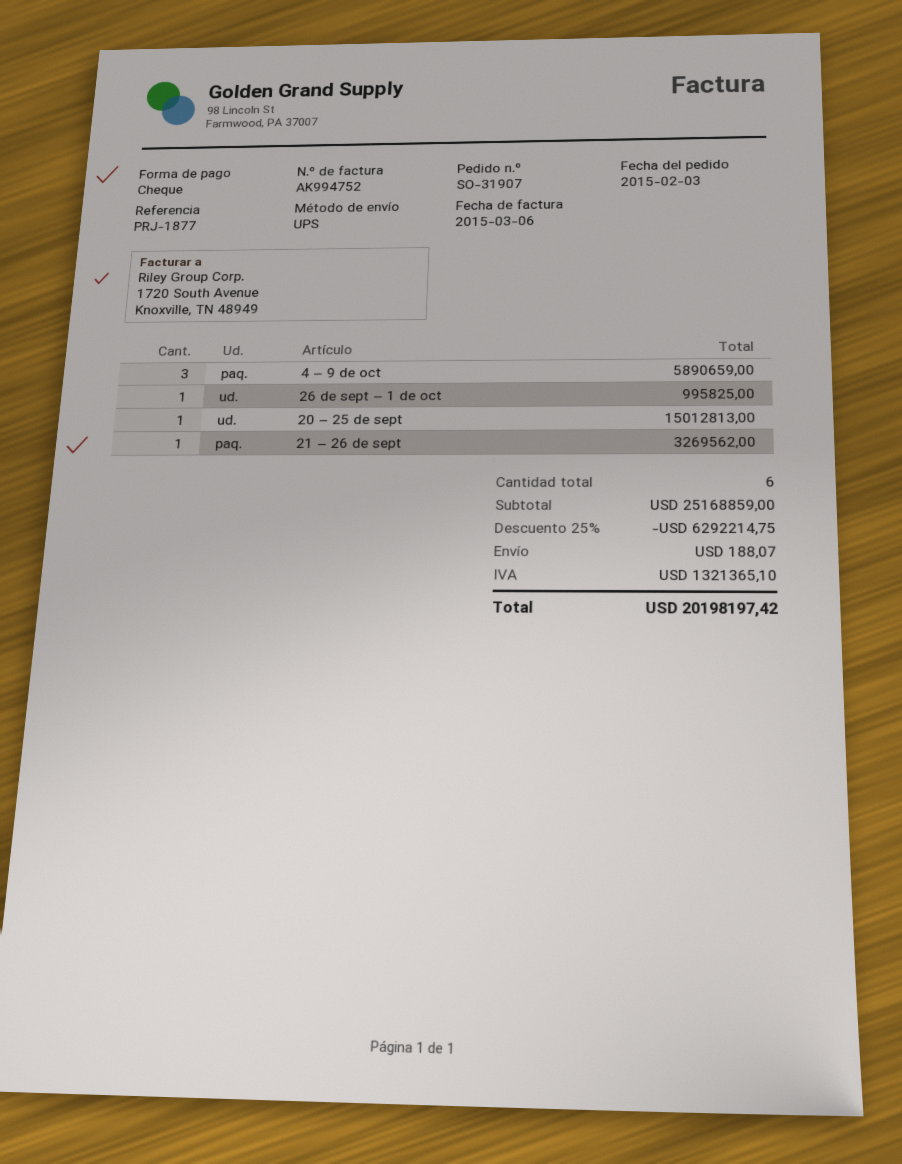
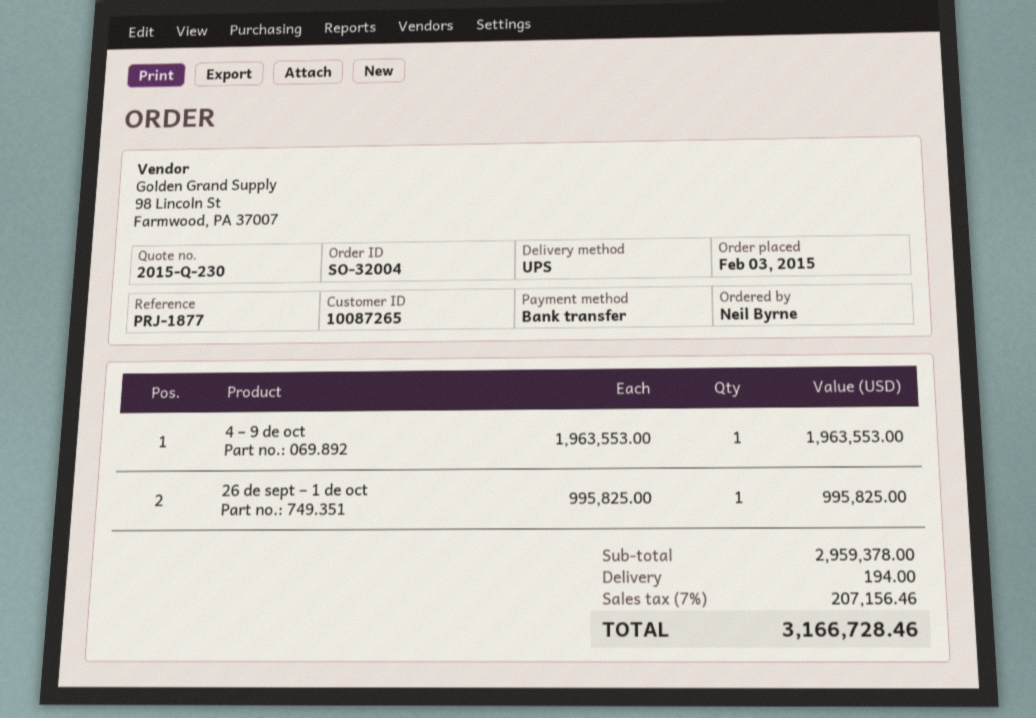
order number: SO-31907 -> SO-32004
payment method: cheque -> bank transfer
4 – 9 de oct: 3 for 5890659.00 -> 1 for 1963553.00
20 – 25 de sept: 1 for 15012813.00 -> none
21 – 26 de sept: 1 for 3269562.00 -> none
subtotal: 25168859.00 -> 2959378.00
discount: 25% = 6292214.75 -> none
shipping: 188.07 -> 194.00
tax: 1321365.10 -> 207156.46
total: 20198197.42 -> 3166728.46

